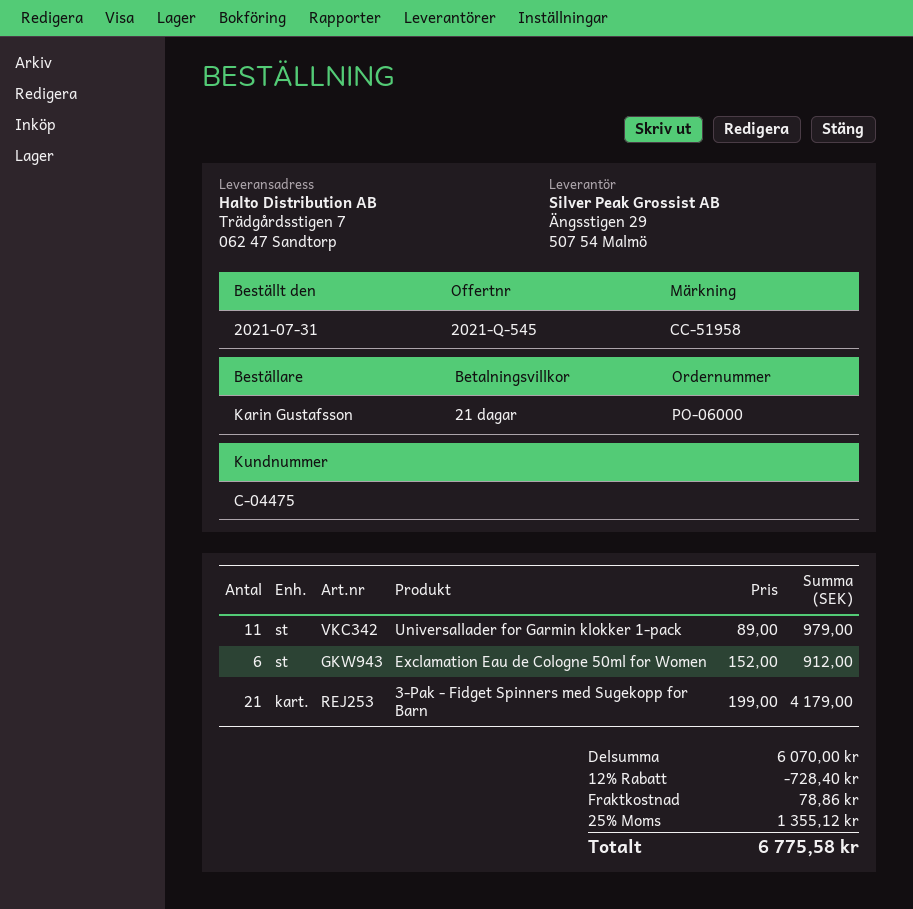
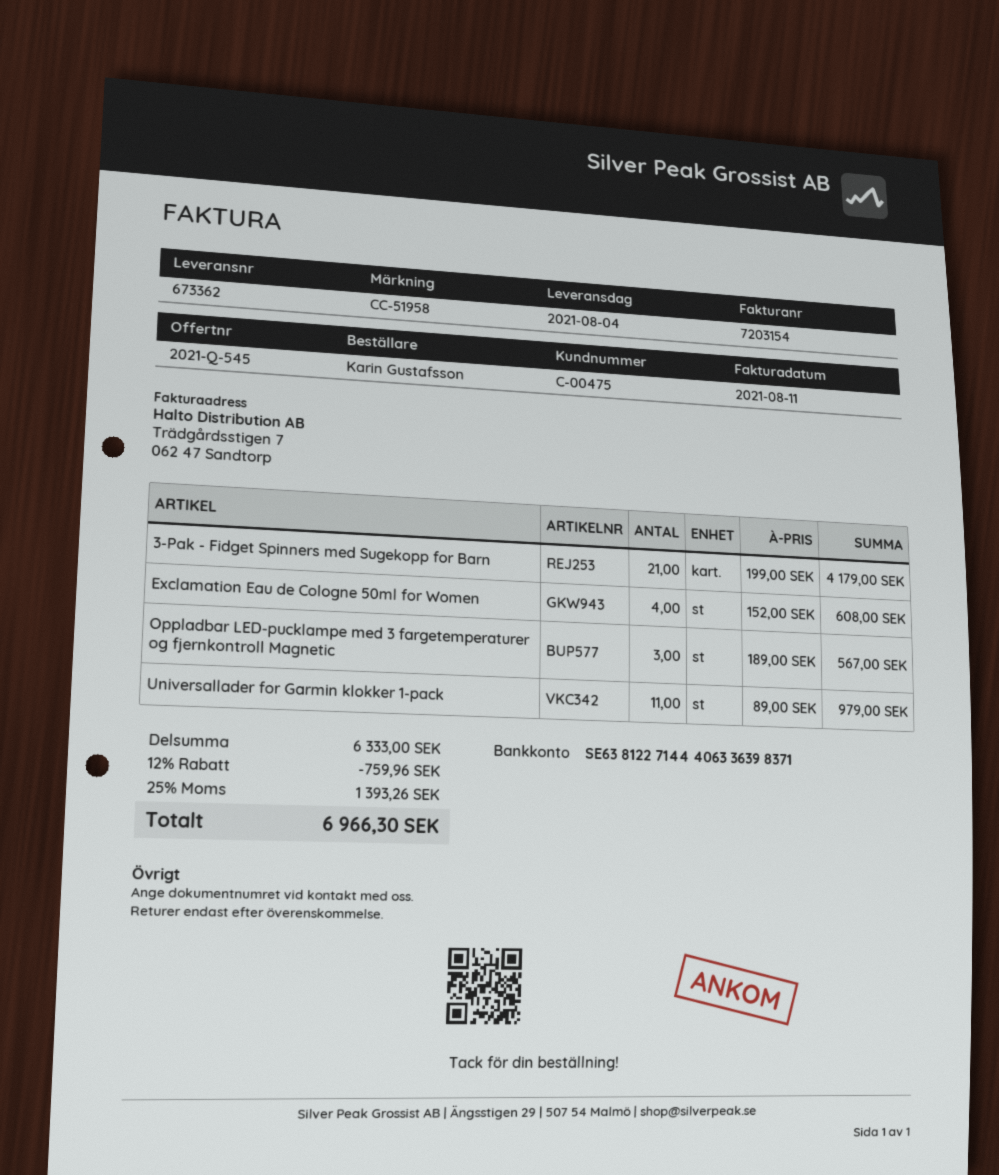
customer number: C-04475 -> C-00475
Exclamation Eau de Cologne 50ml for Women: 6 x 152.00 = 912.00 -> 4 x 152.00 = 608.00
Oppladbar LED-pucklampe med 3 fargetemperaturer og fjernkontroll Magnetic: none -> 3 x 189.00 = 567.00
subtotal: 6070.00 -> 6333.00
discount: 12% = 728.40 -> 12% = 759.96
shipping: 78.86 -> none
tax: 25% = 1355.12 -> 25% = 1393.26
total: 6775.58 -> 6966.30

